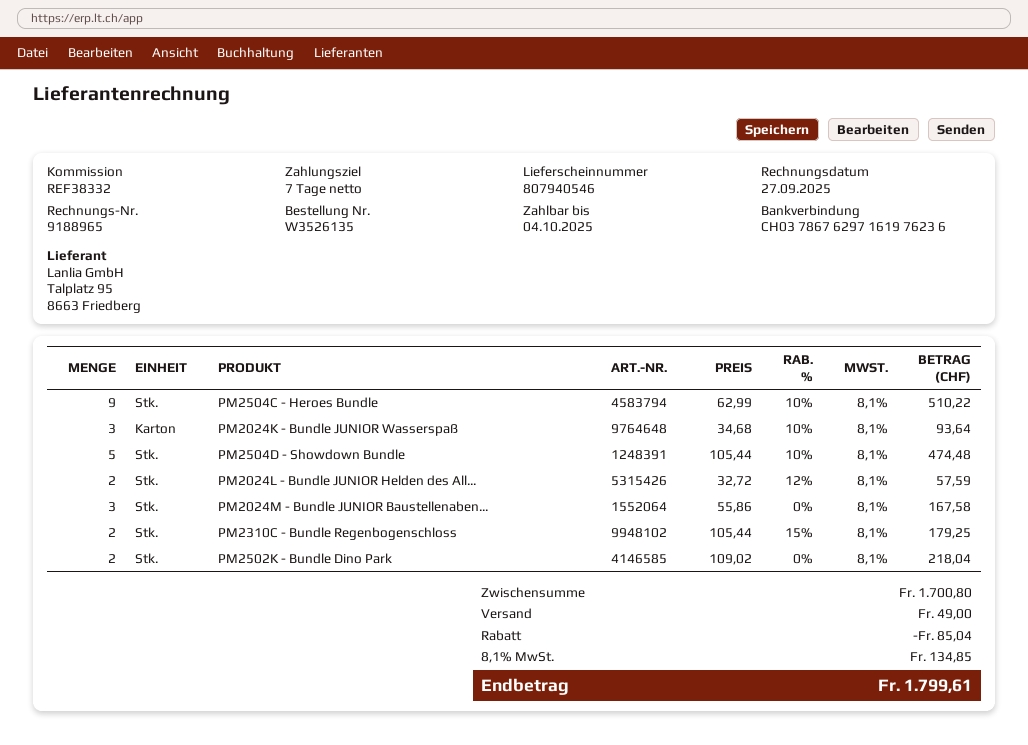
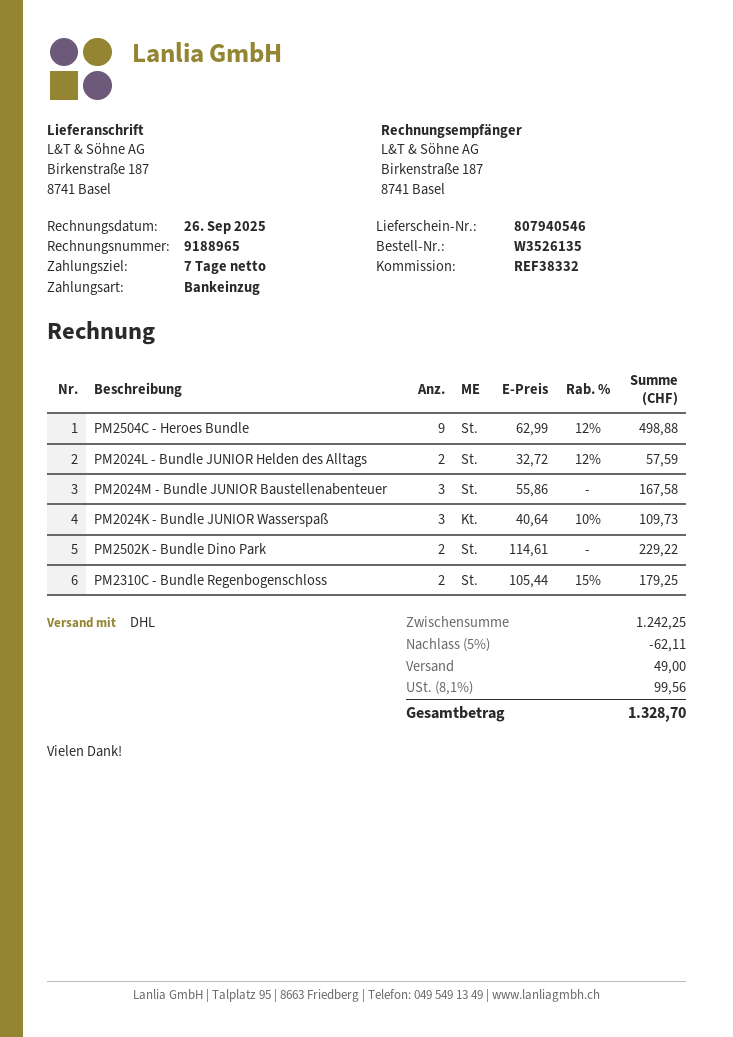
invoice date: 2025-09-27 -> 2025-09-26
PM2504C - Heroes Bundle: 9 x 62.99 - 10% = 510.22 -> 9 x 62.99 - 12% = 498.88
PM2024K - Bundle JUNIOR Wasserspaß: 3 x 34.68 - 10% = 93.64 -> 3 x 40.64 - 10% = 109.73
PM2504D - Showdown Bundle: 5 x 105.44 - 10% = 474.48 -> none
PM2502K - Bundle Dino Park: 2 x 109.02 = 218.04 -> 2 x 114.61 = 229.22
subtotal: 1700.80 -> 1242.25
discount: 85.04 -> 62.11
tax: 8.1% = 134.85 -> 8.1% = 99.56
total: 1799.61 -> 1328.70

